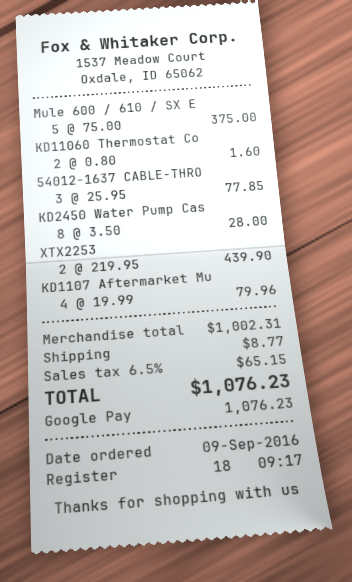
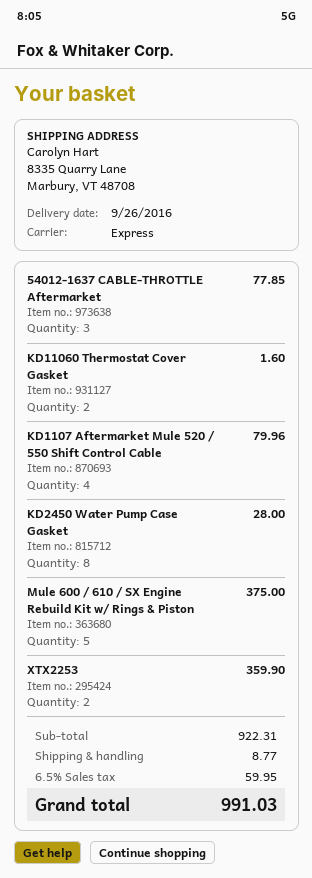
XTX2253: 2 for 439.90 -> 2 for 359.90
subtotal: 1002.31 -> 922.31
tax: 6.5% = 65.15 -> 6.5% = 59.95
total: 1076.23 -> 991.03

